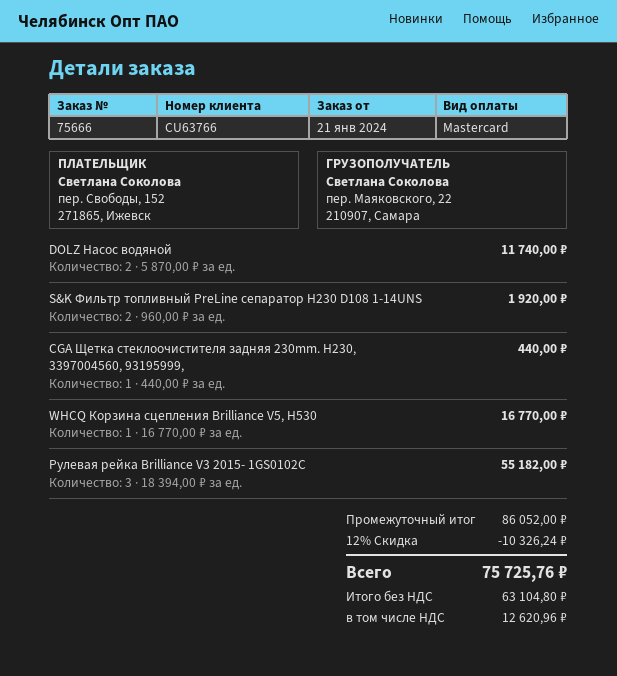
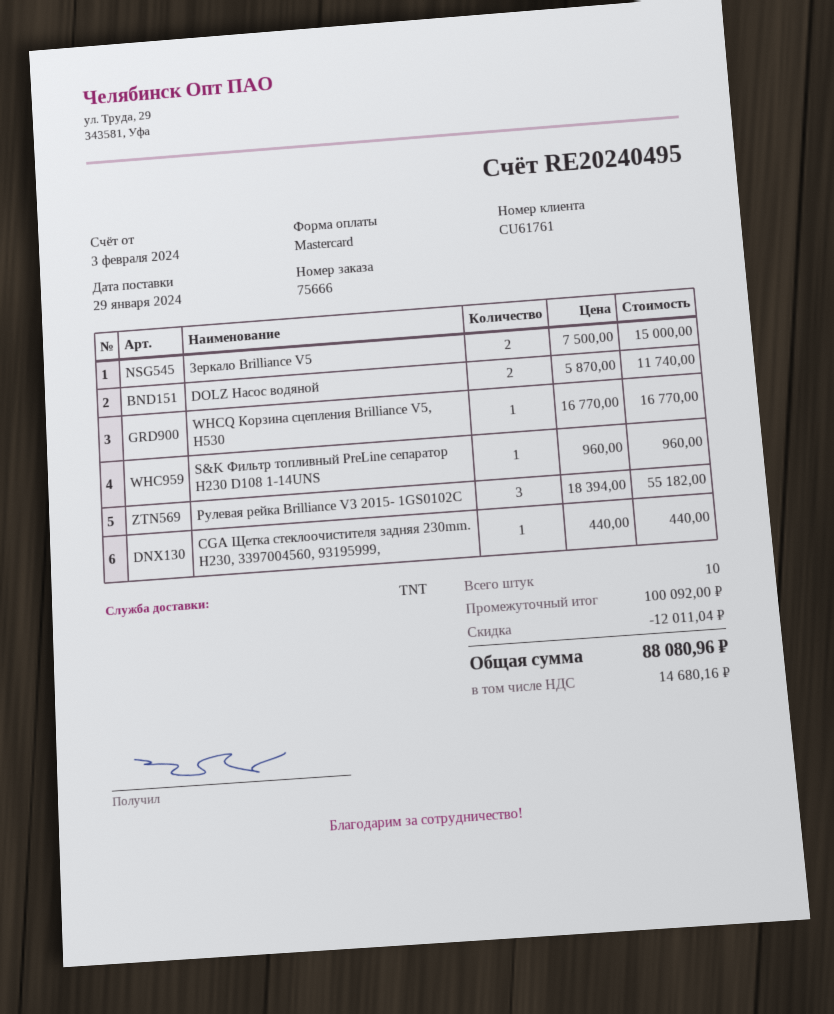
customer number: CU63766 -> CU61761
S&K Фильтр топливный PreLine сепаратор H230 D108 1-14UNS: 2 x 960.00 = 1920.00 -> 1 x 960.00 = 960.00
Зеркало Brilliance V5: none -> 2 x 7500.00 = 15000.00
subtotal: 86052.00 -> 100092.00
discount: 10326.24 -> 12011.04
tax: 12620.96 -> 14680.16
total: 75725.76 -> 88080.96

